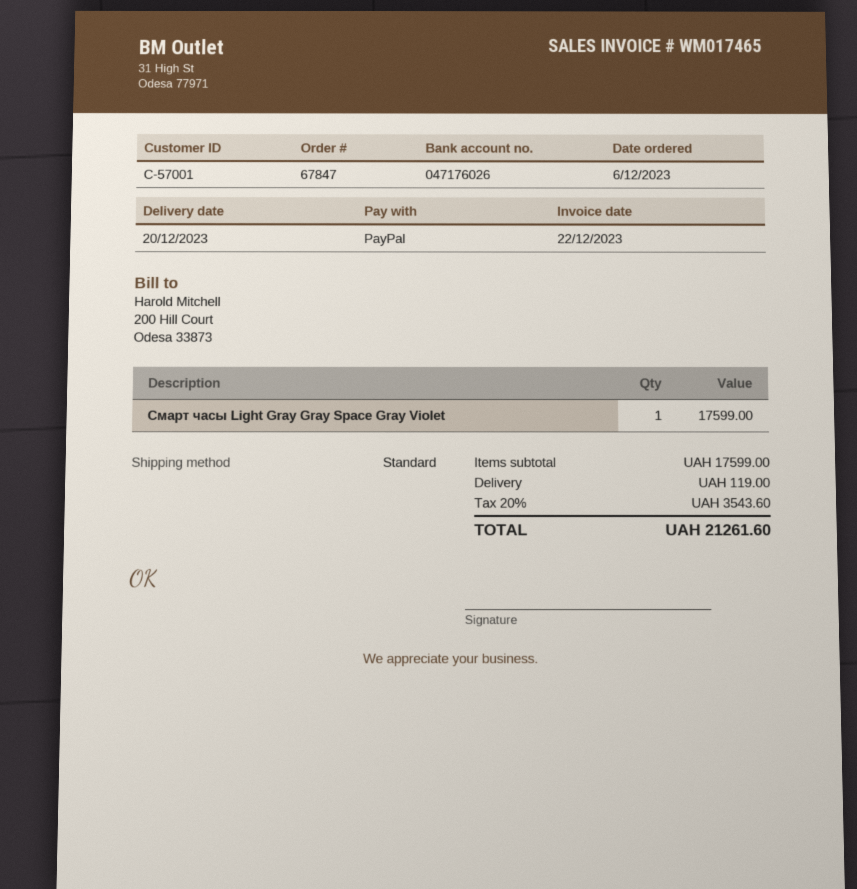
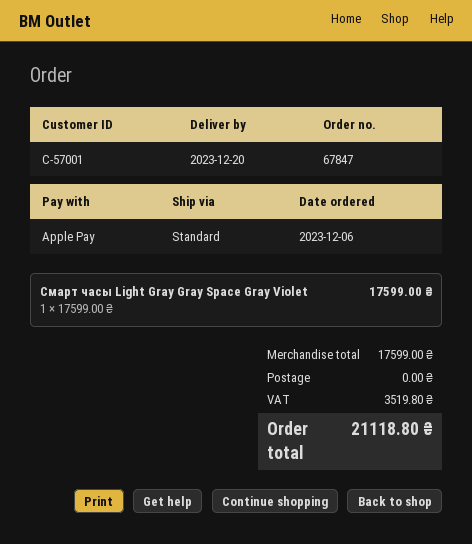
payment method: PayPal -> Apple Pay
shipping: 119.00 -> 0.00
tax: 3543.60 -> 3519.80
total: 21261.60 -> 21118.80

